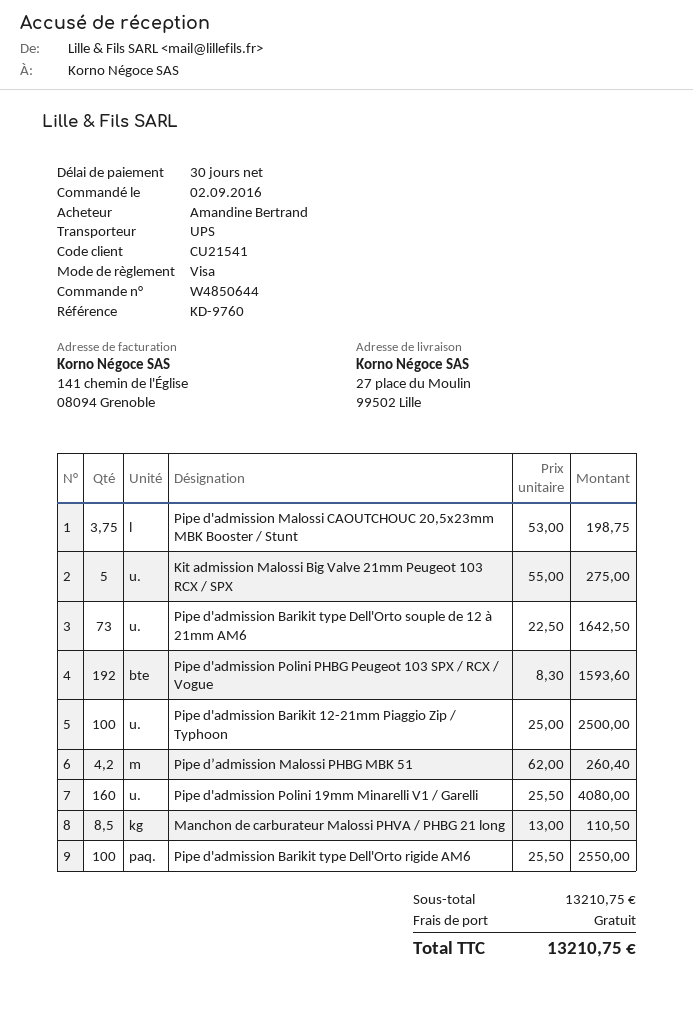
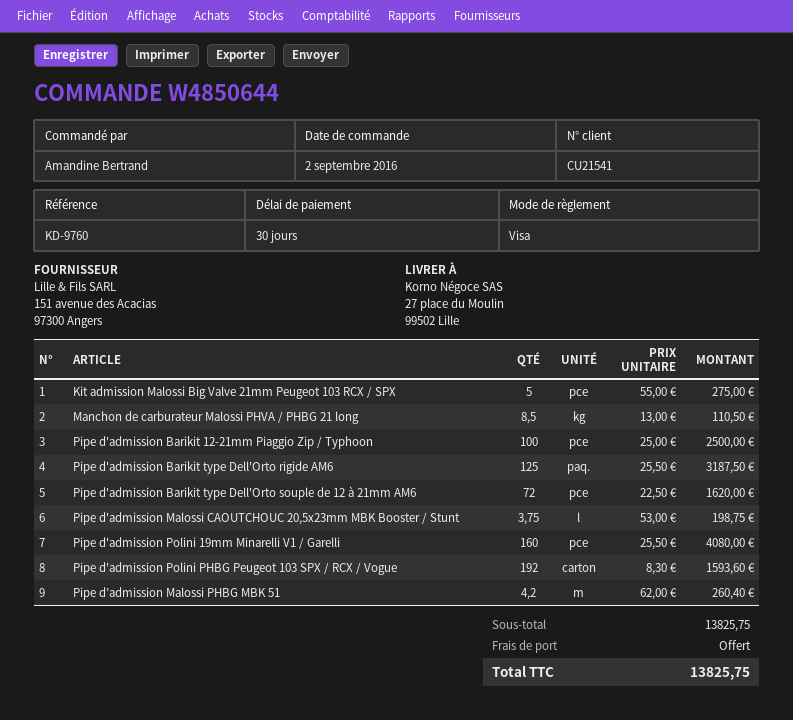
Pipe d'admission Barikit type Dell'Orto souple de 12 à 21mm AM6: 73 x 22.50 = 1642.50 -> 72 x 22.50 = 1620.00
Pipe d'admission Barikit type Dell'Orto rigide AM6: 100 x 25.50 = 2550.00 -> 125 x 25.50 = 3187.50
subtotal: 13210.75 -> 13825.75
total: 13210.75 -> 13825.75

